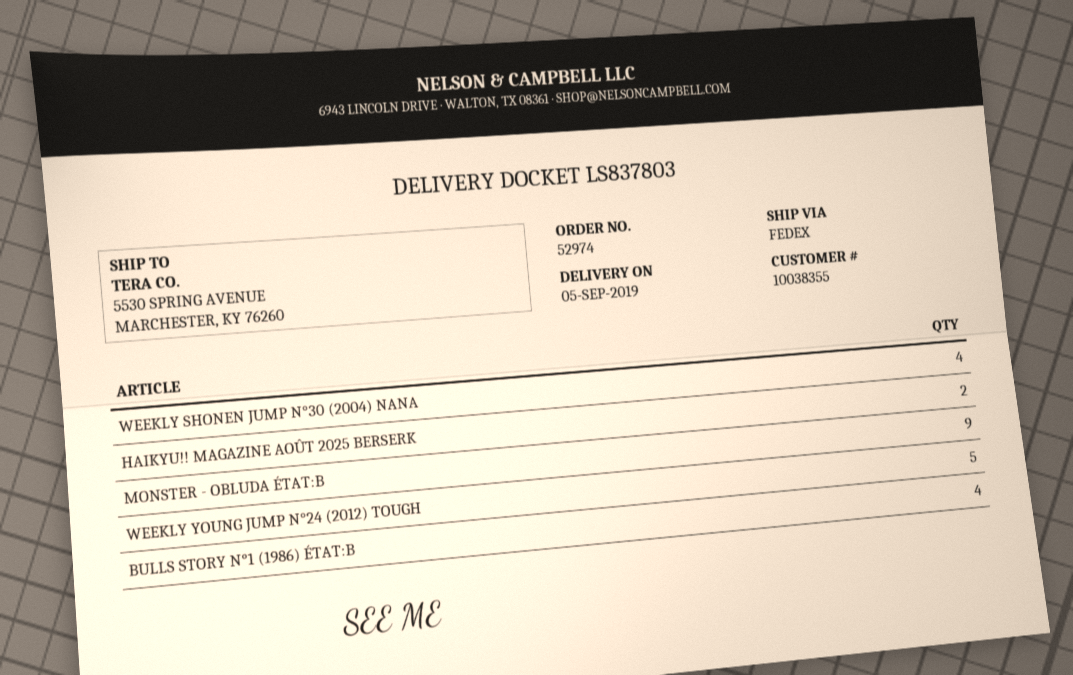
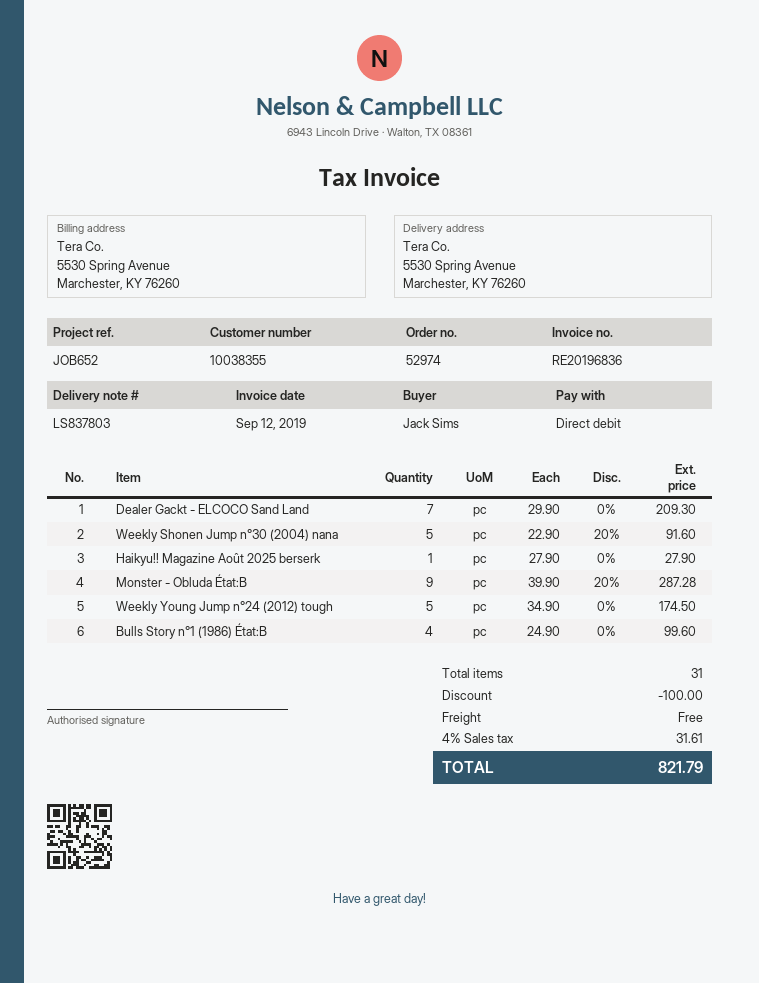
WEEKLY SHONEN JUMP N°30 (2004) NANA: 4 -> 5
HAIKYU!! MAGAZINE AOÛT 2025 BERSERK: 2 -> 1
Dealer Gackt - ELCOCO Sand Land: none -> 7

